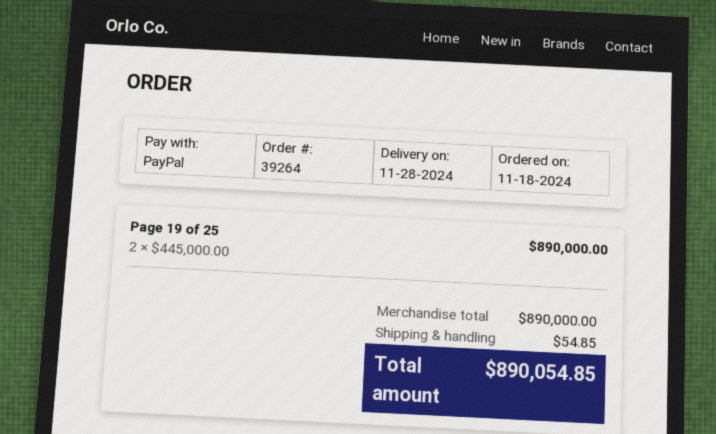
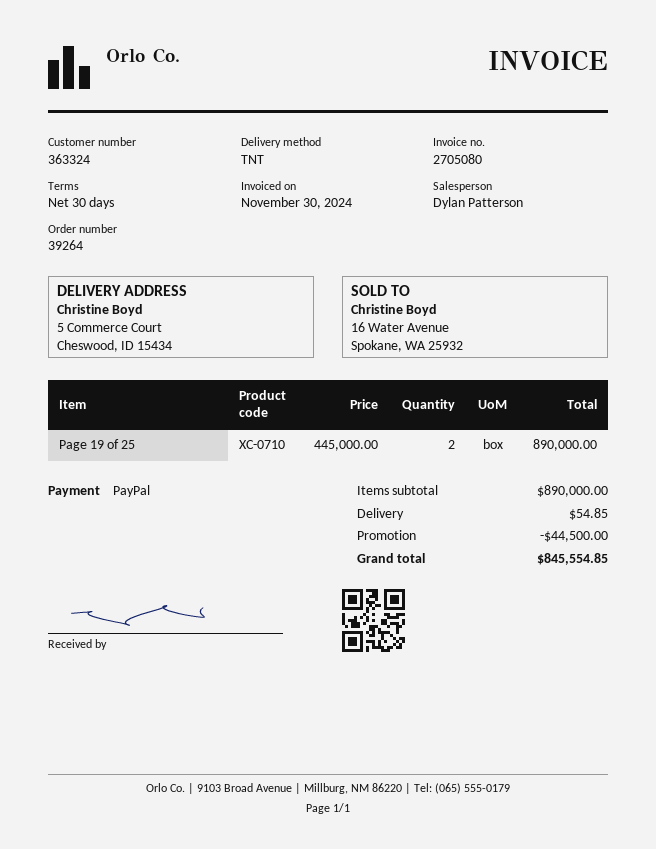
discount: none -> 44500.00
total: 890054.85 -> 845554.85

